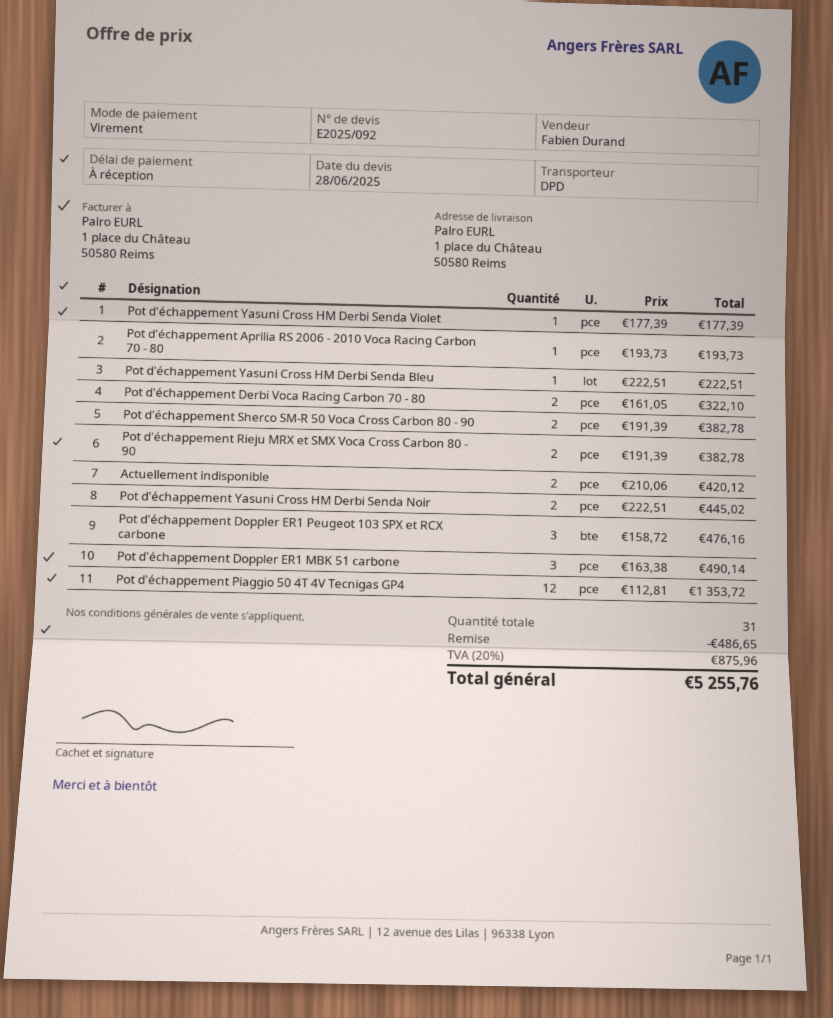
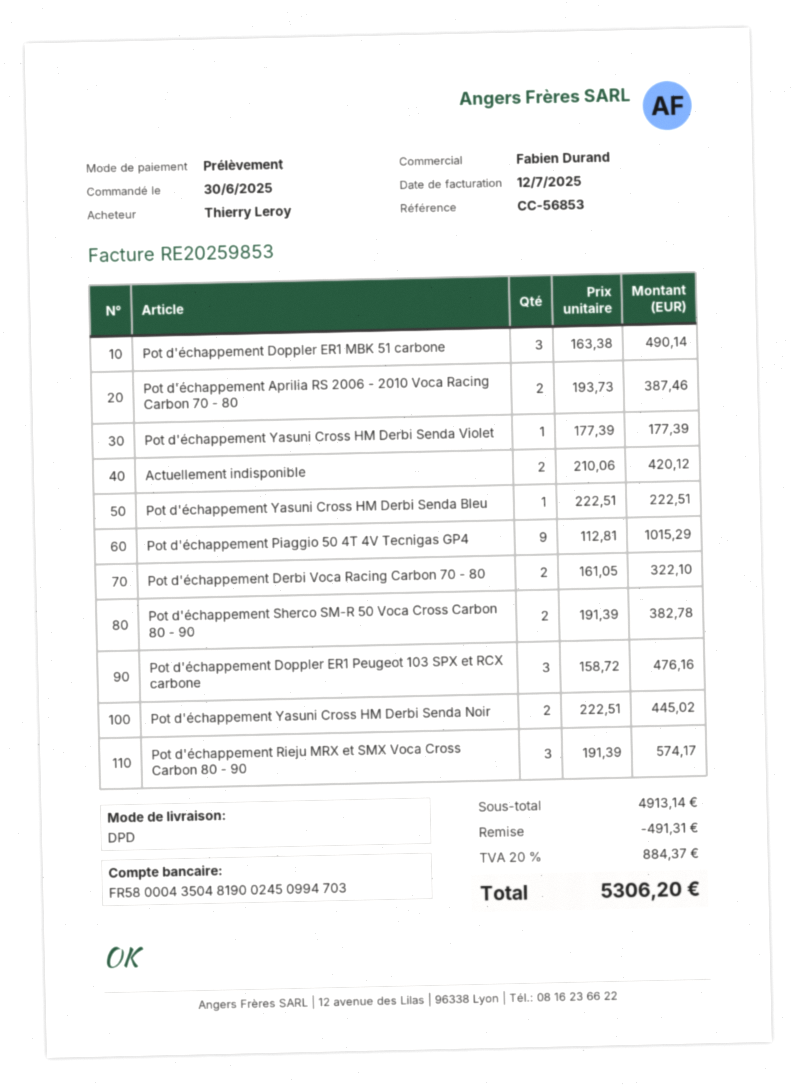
payment method: bank transfer -> direct debit
Pot d'échappement Aprilia RS 2006 - 2010 Voca Racing Carbon 70 - 80: 1 x 193.73 = 193.73 -> 2 x 193.73 = 387.46
Pot d'échappement Rieju MRX et SMX Voca Cross Carbon 80 - 90: 2 x 191.39 = 382.78 -> 3 x 191.39 = 574.17
Pot d'échappement Piaggio 50 4T 4V Tecnigas GP4: 12 x 112.81 = 1353.72 -> 9 x 112.81 = 1015.29
discount: 486.65 -> 491.31
tax: 20% = 875.96 -> 20% = 884.37
total: 5255.76 -> 5306.20

